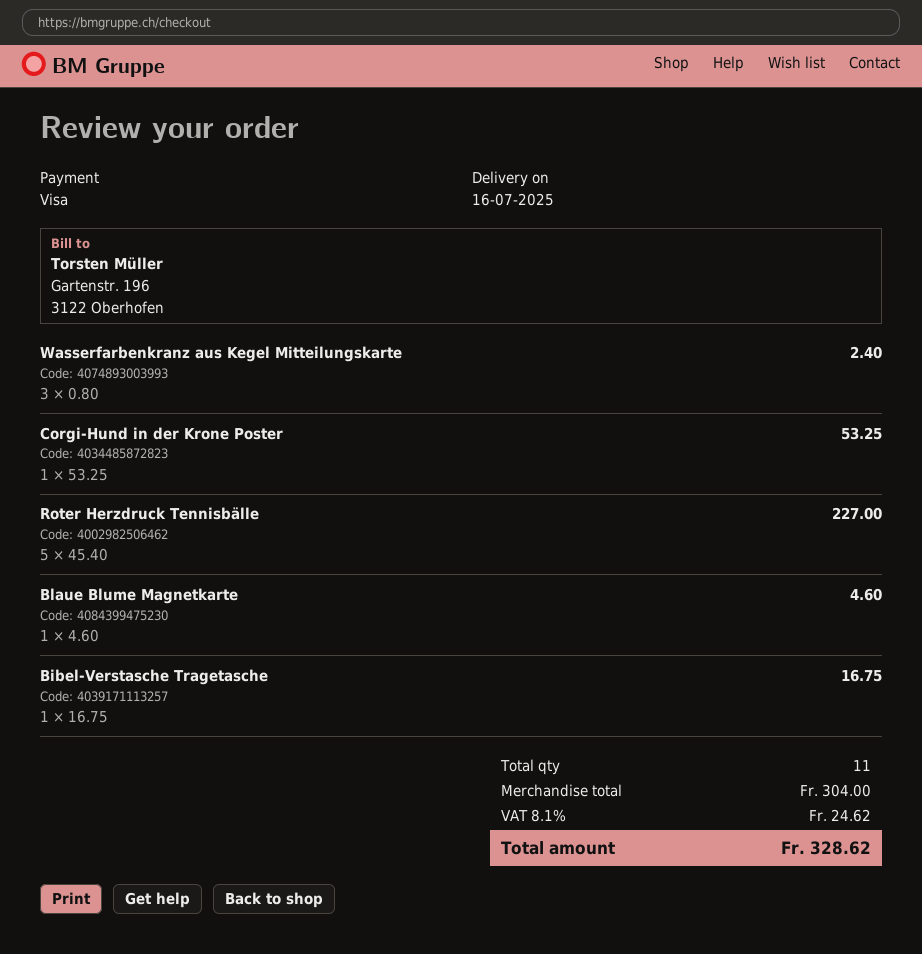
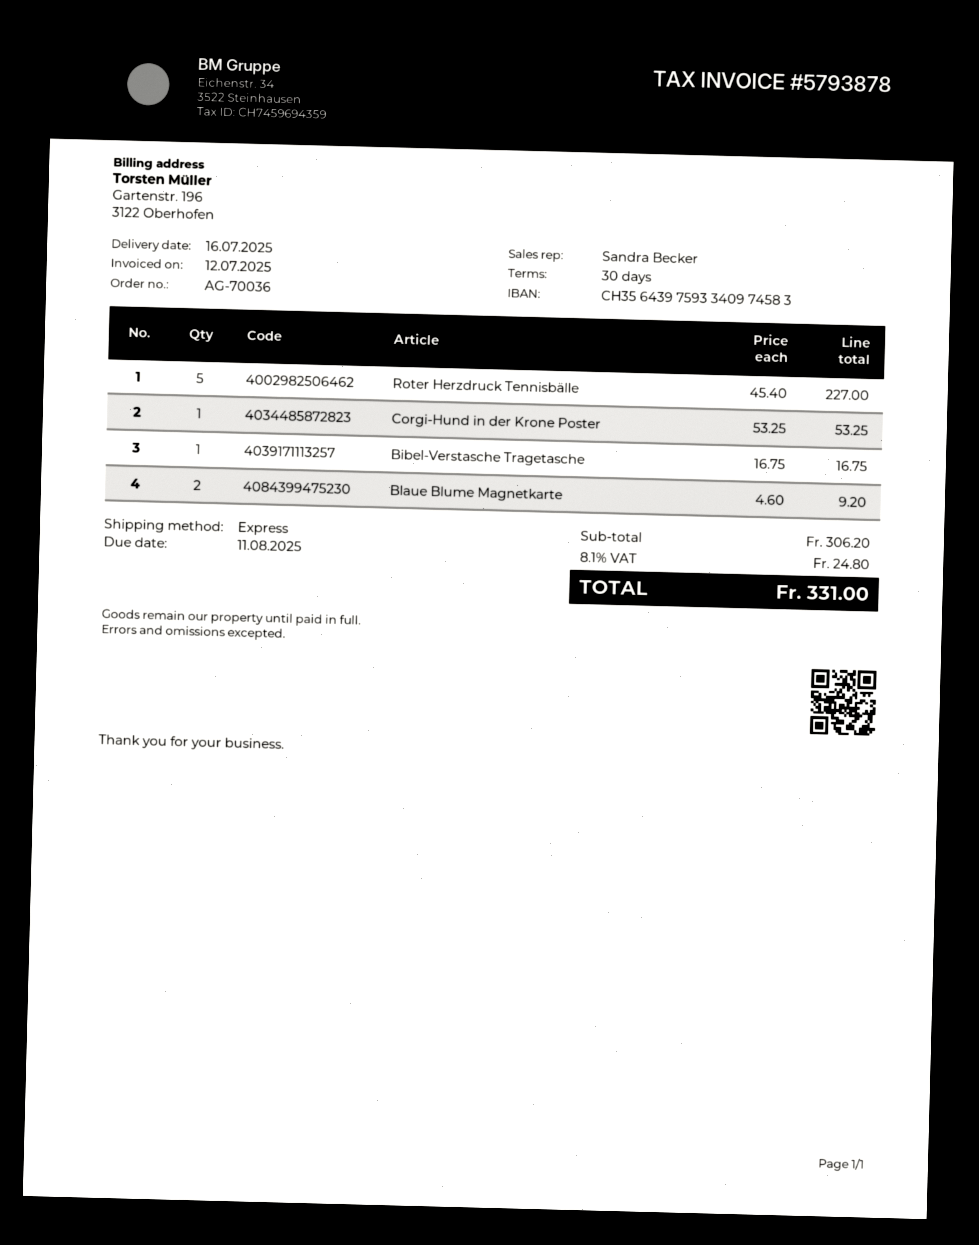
Wasserfarbenkranz aus Kegel Mitteilungskarte: 3 x 0.80 = 2.40 -> none
Blaue Blume Magnetkarte: 1 x 4.60 = 4.60 -> 2 x 4.60 = 9.20
subtotal: 304.00 -> 306.20
tax: 8.1% = 24.62 -> 8.1% = 24.80
total: 328.62 -> 331.00

